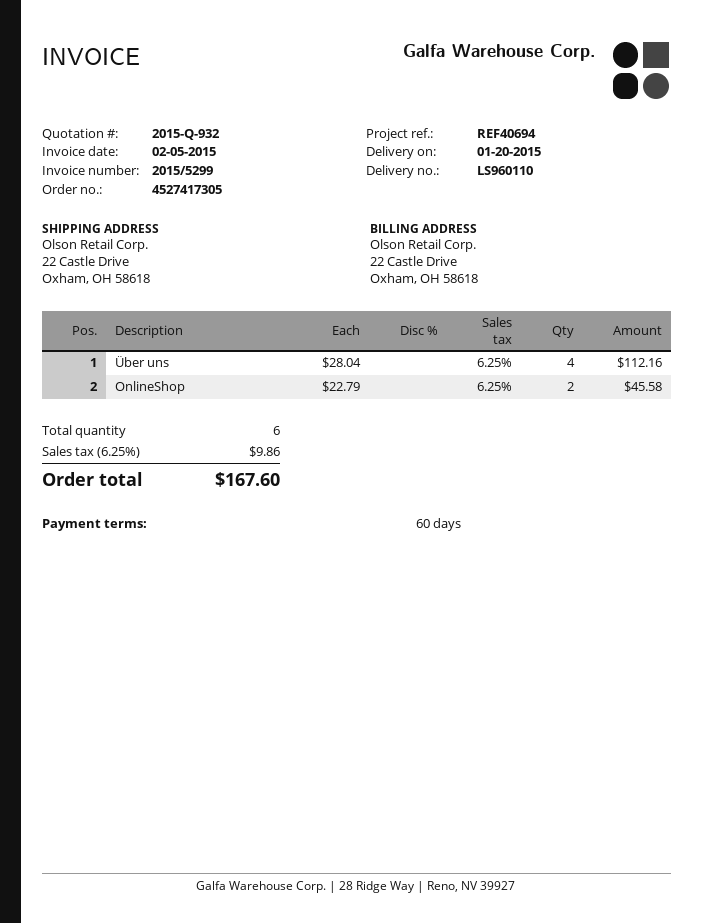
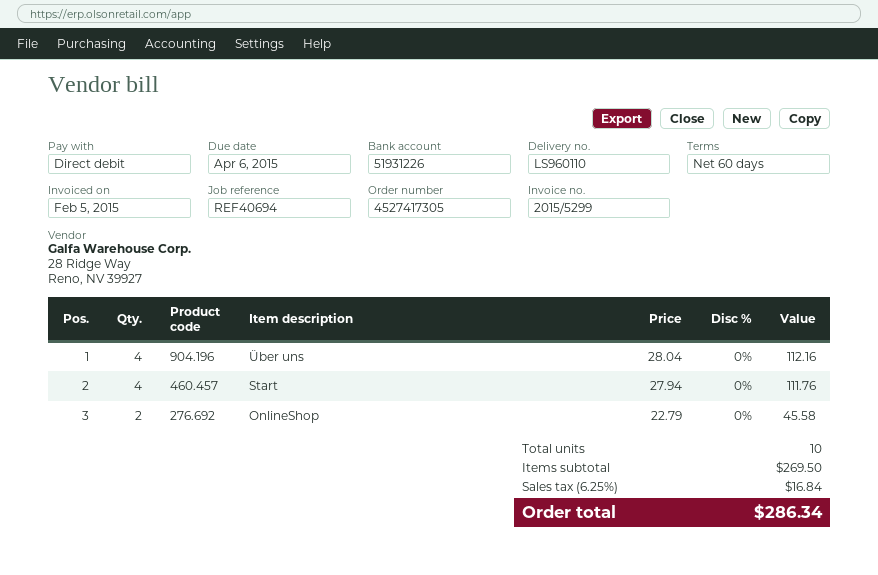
Start: none -> 4 x 27.94 = 111.76
total quantity: 6 -> 10
tax: 6.25% = 9.86 -> 6.25% = 16.84
total: 167.60 -> 286.34

